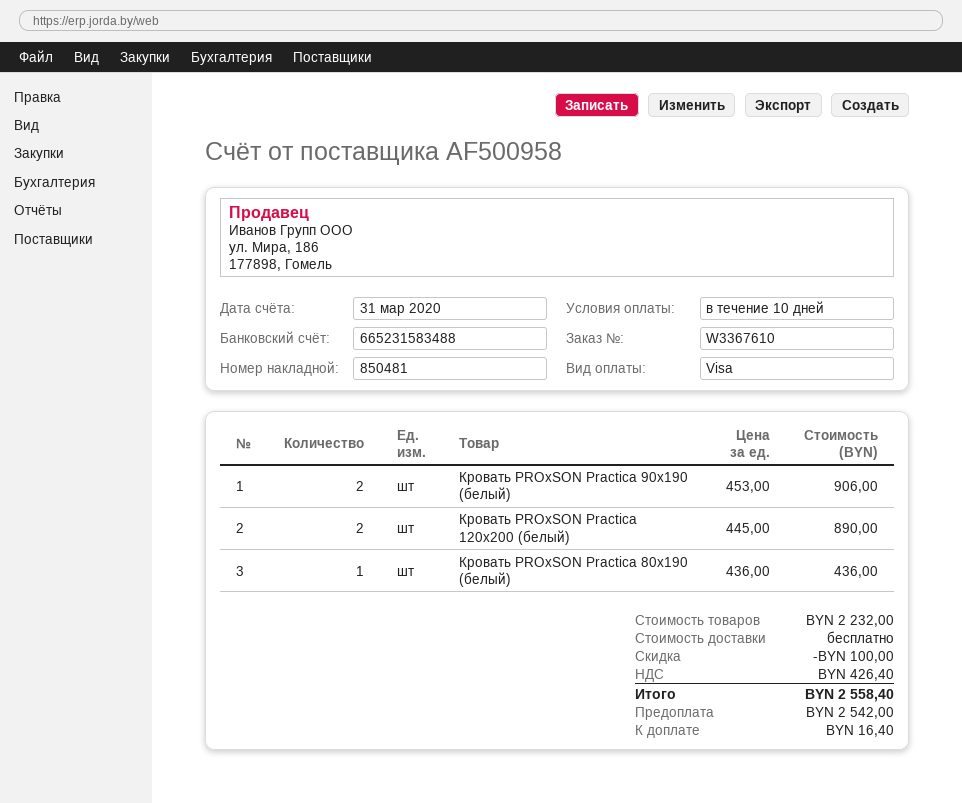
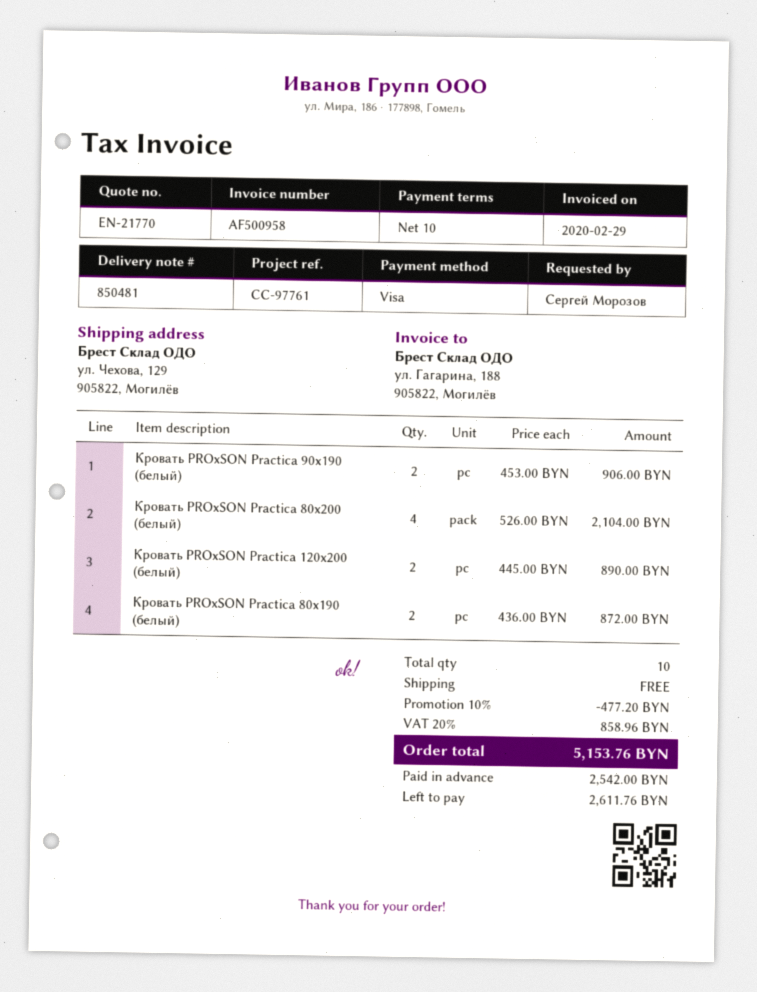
invoice date: 2020-03-31 -> 2020-02-29
Кровать PROxSON Practica 80x190 (белый): 1 x 436.00 = 436.00 -> 2 x 436.00 = 872.00
Кровать PROxSON Practica 80x200 (белый): none -> 4 x 526.00 = 2104.00
discount: 100.00 -> 477.20
tax: 426.40 -> 858.96
total: 2558.40 -> 5153.76
balance: 16.40 -> 2611.76

